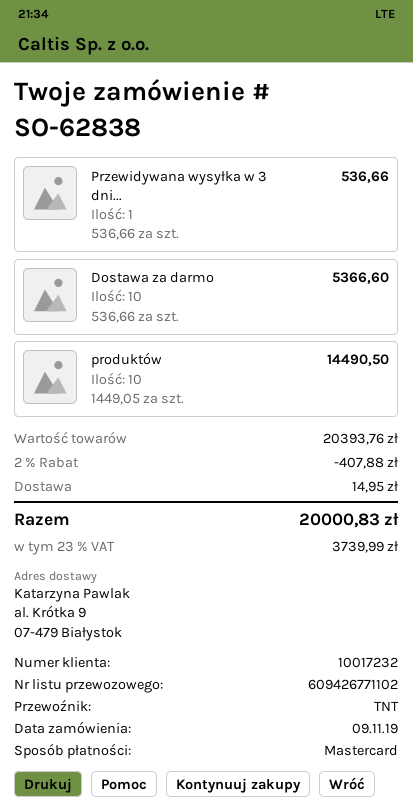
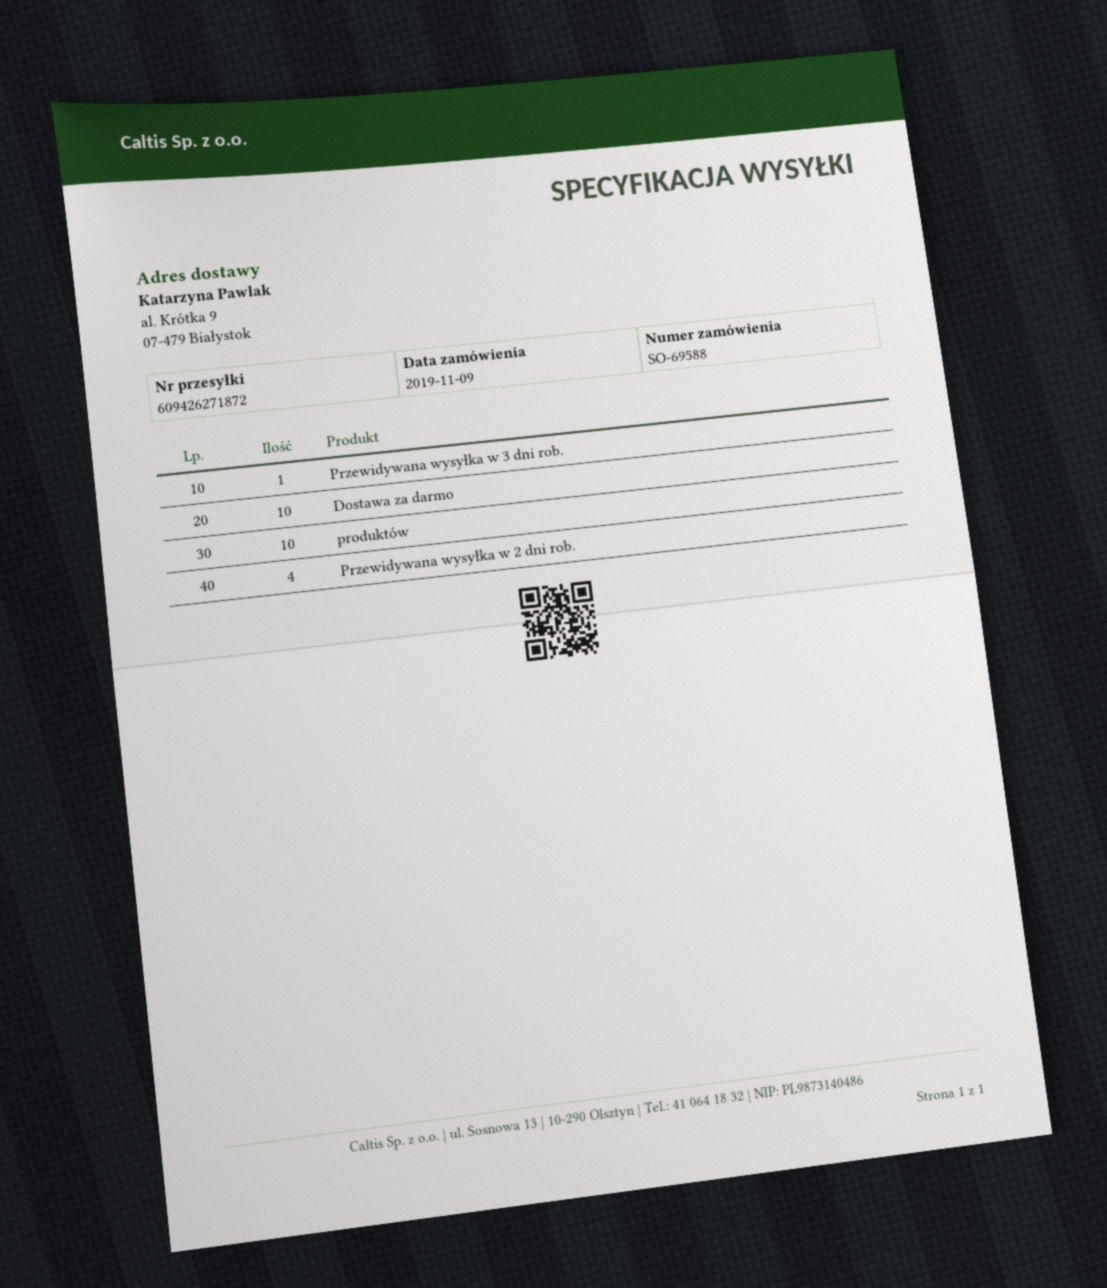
order number: SO-62838 -> SO-69588
tracking number: 609426771102 -> 609426271872
Przewidywana wysyłka w 2 dni rob.: none -> 4

